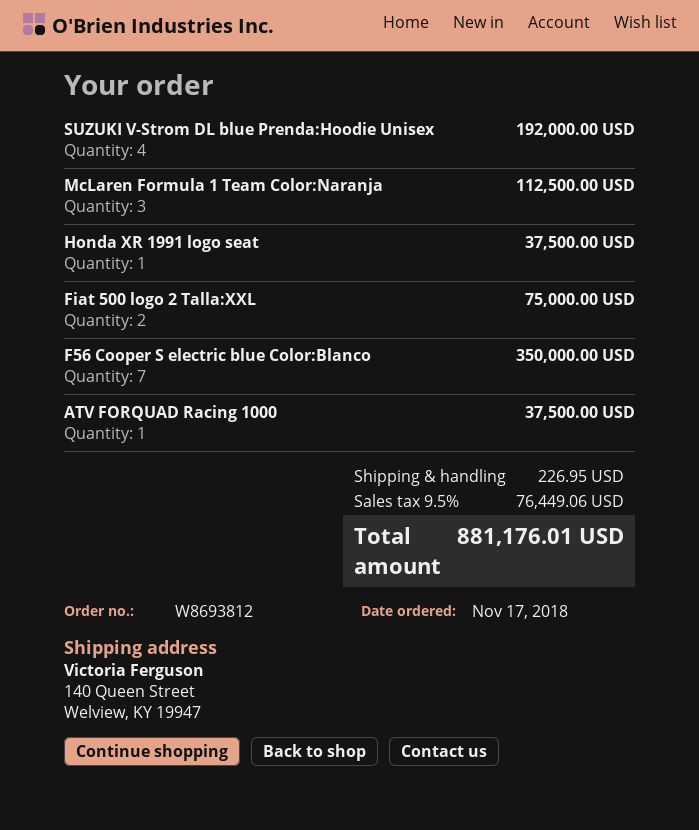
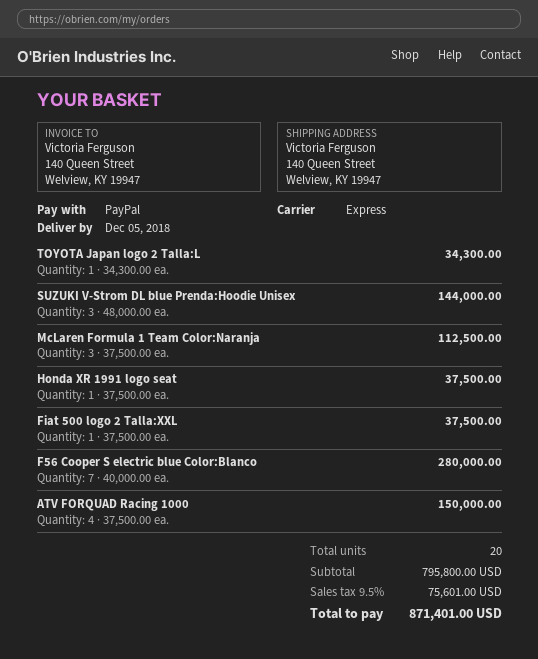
SUZUKI V-Strom DL blue Prenda:Hoodie Unisex: 4 for 192000.00 -> 3 for 144000.00
Fiat 500 logo 2 Talla:XXL: 2 for 75000.00 -> 1 for 37500.00
F56 Cooper S electric blue Color:Blanco: 7 for 350000.00 -> 7 for 280000.00
ATV FORQUAD Racing 1000: 1 for 37500.00 -> 4 for 150000.00
TOYOTA Japan logo 2 Talla:L: none -> 1 for 34300.00
shipping: 226.95 -> none
tax: 9.5% = 76449.06 -> 9.5% = 75601.00
total: 881176.01 -> 871401.00

